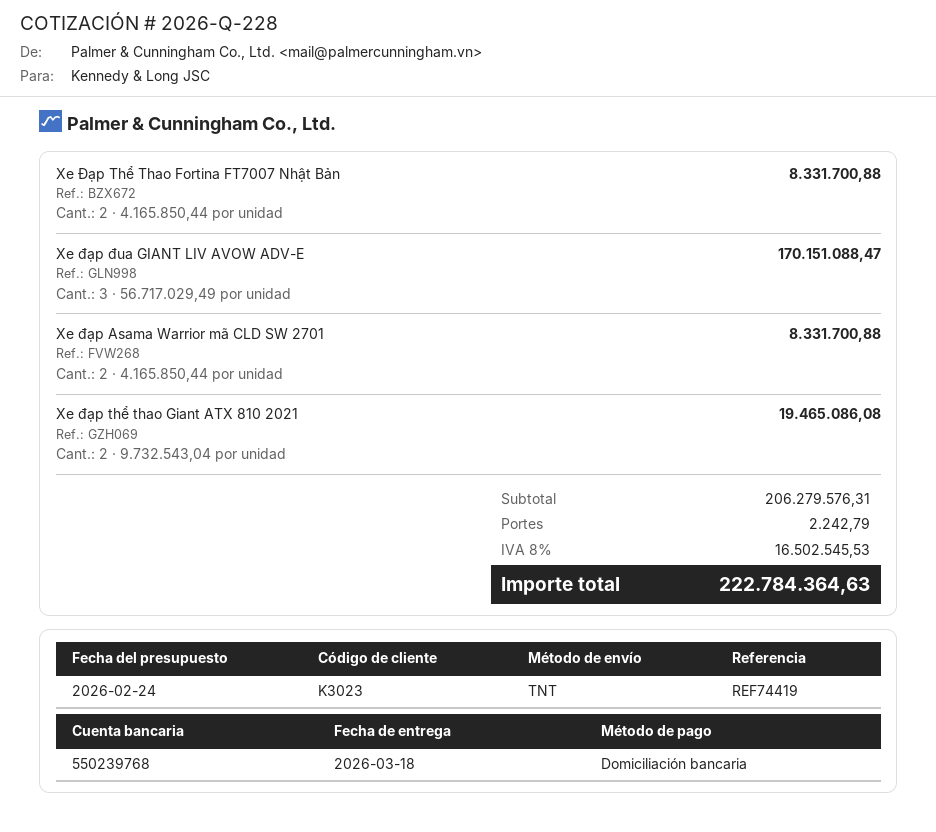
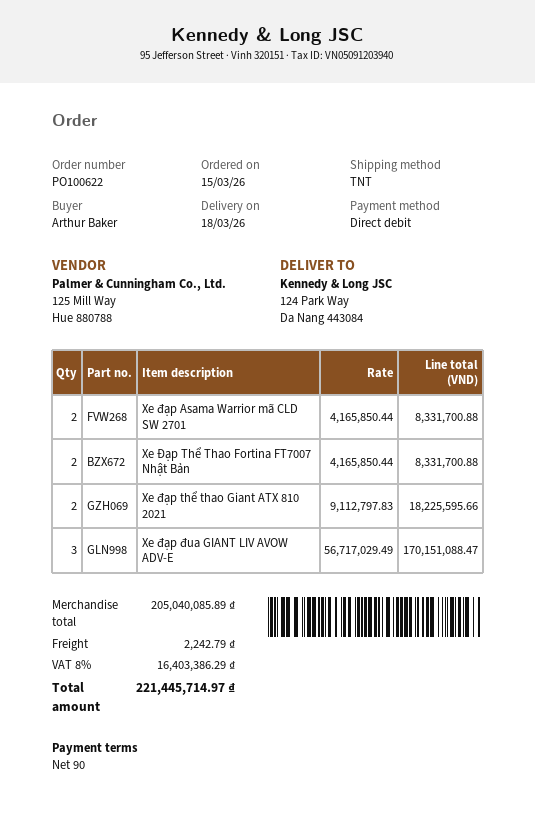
Xe đạp thể thao Giant ATX 810 2021: 2 x 9732543.04 = 19465086.08 -> 2 x 9112797.83 = 18225595.66
subtotal: 206279576.31 -> 205040085.89
tax: 8% = 16502545.53 -> 8% = 16403386.29
total: 222784364.63 -> 221445714.97

